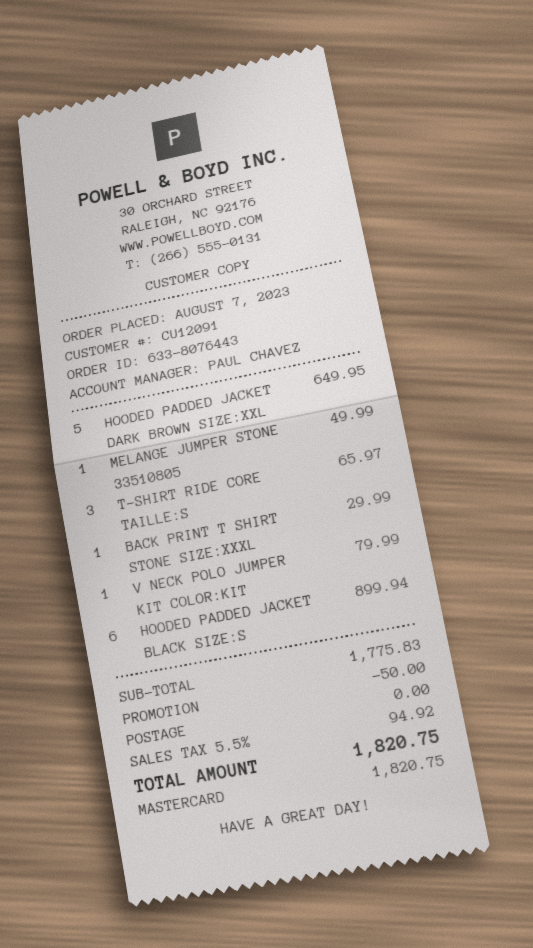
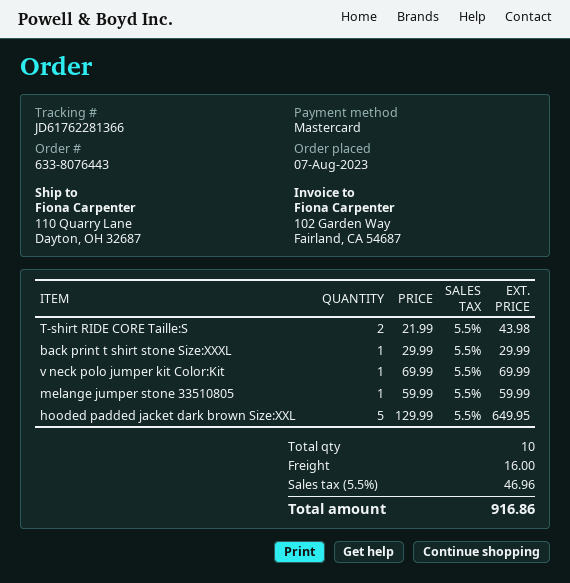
MELANGE JUMPER STONE 33510805: 1 for 49.99 -> 1 for 59.99
T-SHIRT RIDE CORE TAILLE:S: 3 for 65.97 -> 2 for 43.98
V NECK POLO JUMPER KIT COLOR:KIT: 1 for 79.99 -> 1 for 69.99
HOODED PADDED JACKET BLACK SIZE:S: 6 for 899.94 -> none
discount: 50.00 -> none
shipping: 0.00 -> 16.00
tax: 5.5% = 94.92 -> 5.5% = 46.96
total: 1820.75 -> 916.86

